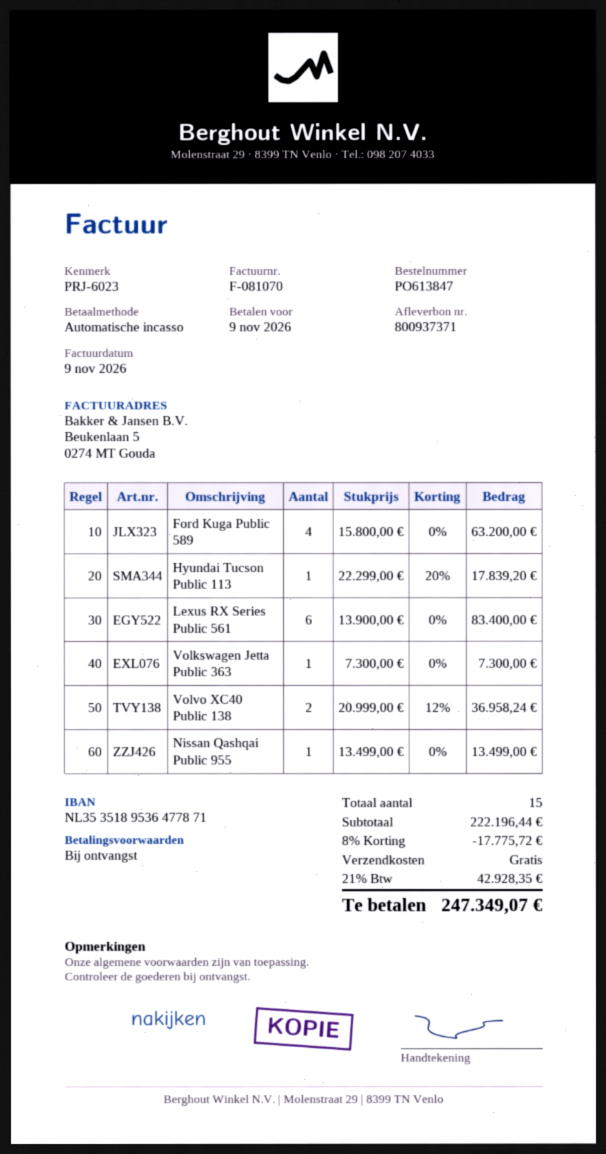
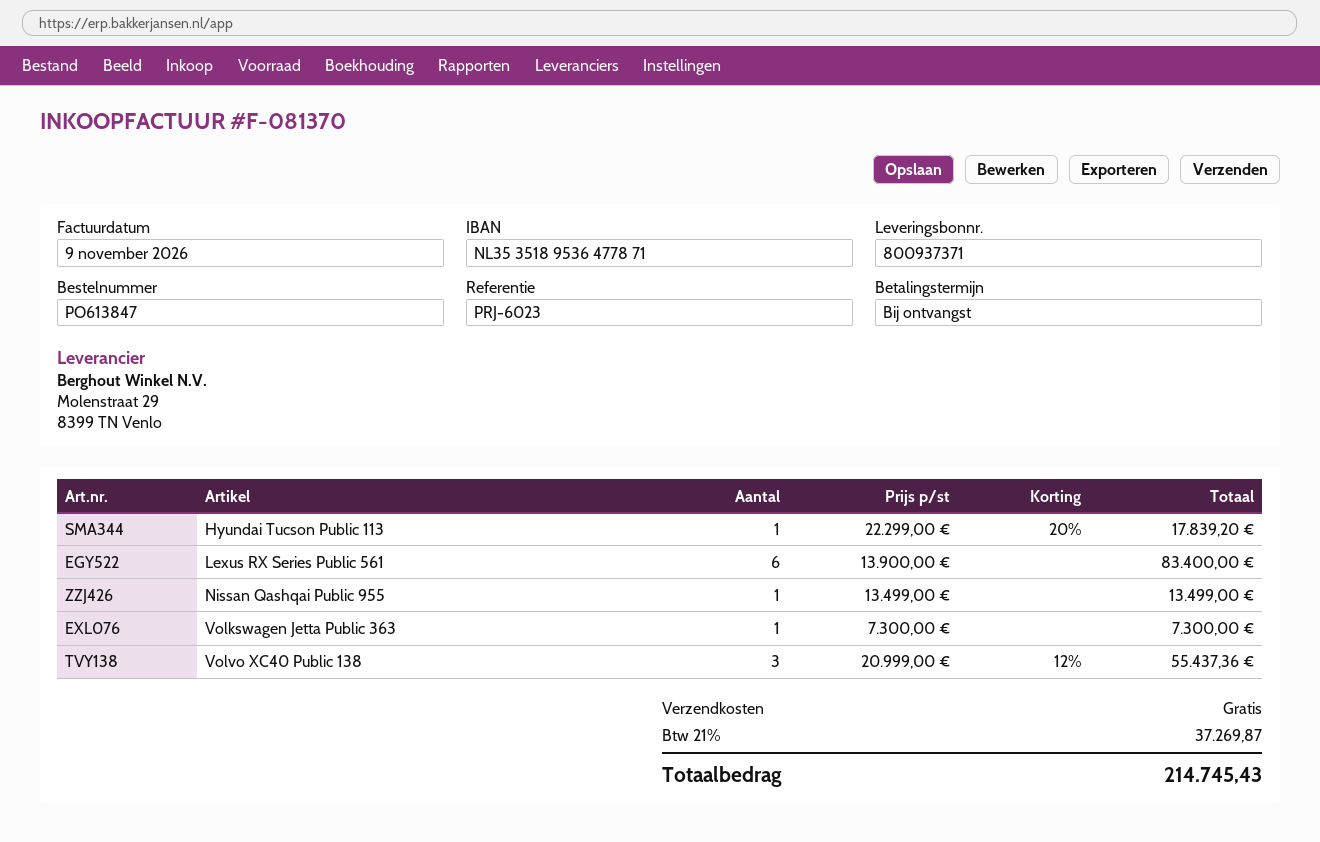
invoice number: F-081070 -> F-081370
Ford Kuga Public 589: 4 x 15800.00 = 63200.00 -> none
Volvo XC40 Public 138: 2 x 20999.00 - 12% = 36958.24 -> 3 x 20999.00 - 12% = 55437.36
discount: 8% = 17775.72 -> none
tax: 21% = 42928.35 -> 21% = 37269.87
total: 247349.07 -> 214745.43

